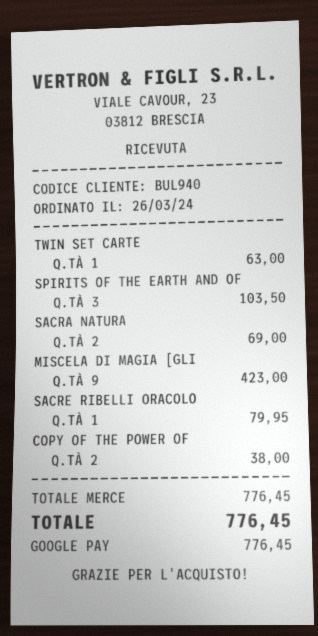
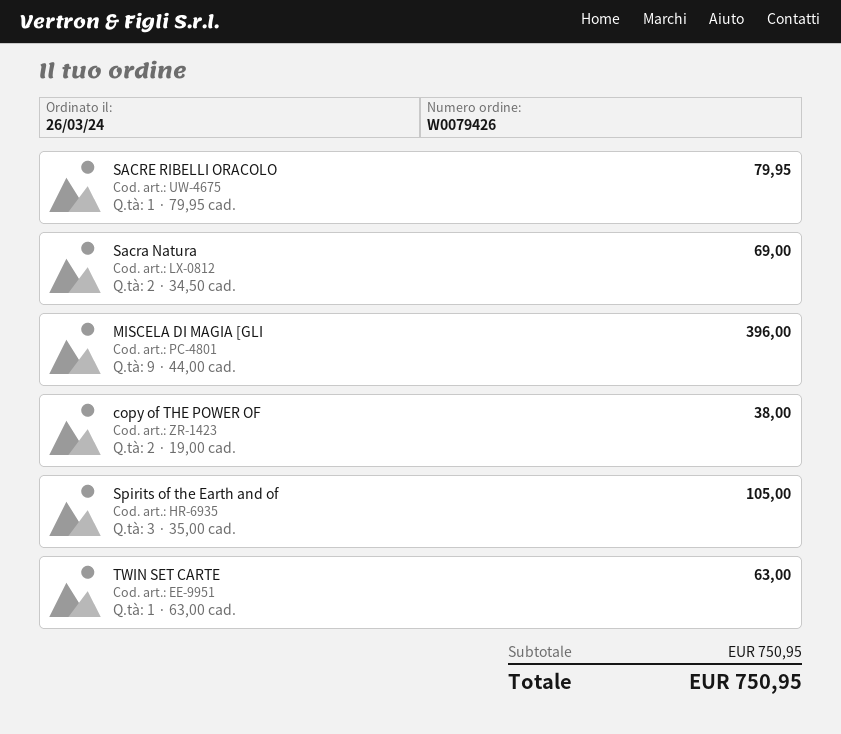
SPIRITS OF THE EARTH AND OF: 3 for 103.50 -> 3 for 105.00
MISCELA DI MAGIA [GLI: 9 for 423.00 -> 9 for 396.00
subtotal: 776.45 -> 750.95
total: 776.45 -> 750.95

